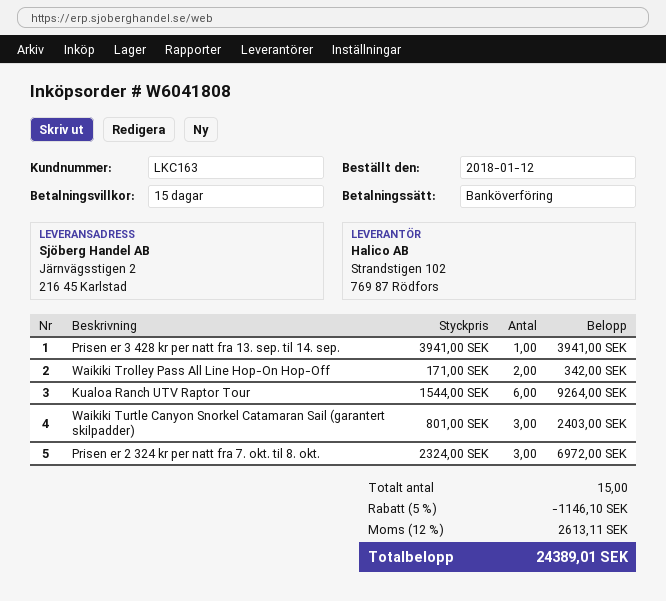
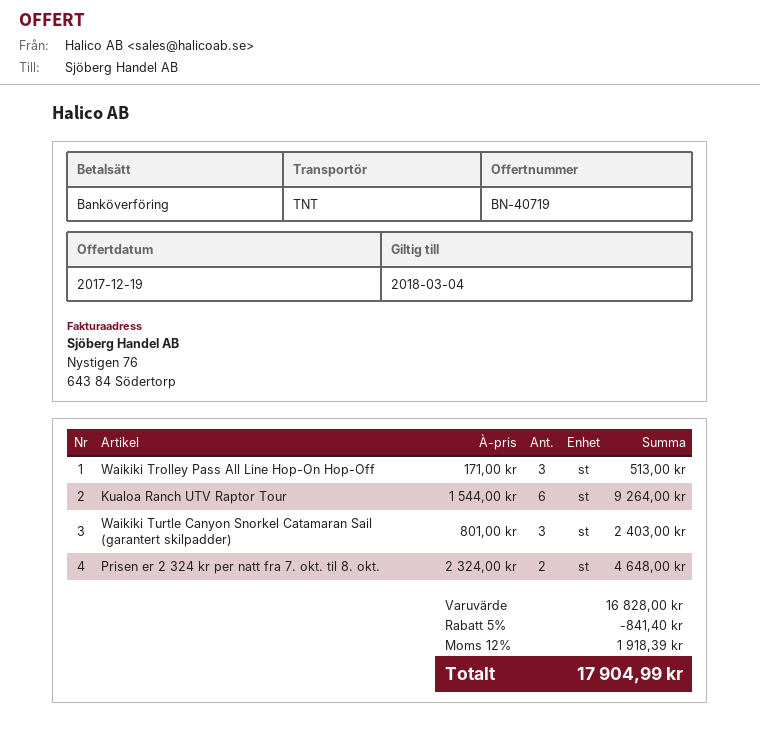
Prisen er 3 428 kr per natt fra 13. sep. til 14. sep.: 1 x 3941.00 = 3941.00 -> none
Waikiki Trolley Pass All Line Hop-On Hop-Off: 2 x 171.00 = 342.00 -> 3 x 171.00 = 513.00
Prisen er 2 324 kr per natt fra 7. okt. til 8. okt.: 3 x 2324.00 = 6972.00 -> 2 x 2324.00 = 4648.00
discount: 5% = 1146.10 -> 5% = 841.40
tax: 12% = 2613.11 -> 12% = 1918.39
total: 24389.01 -> 17904.99

